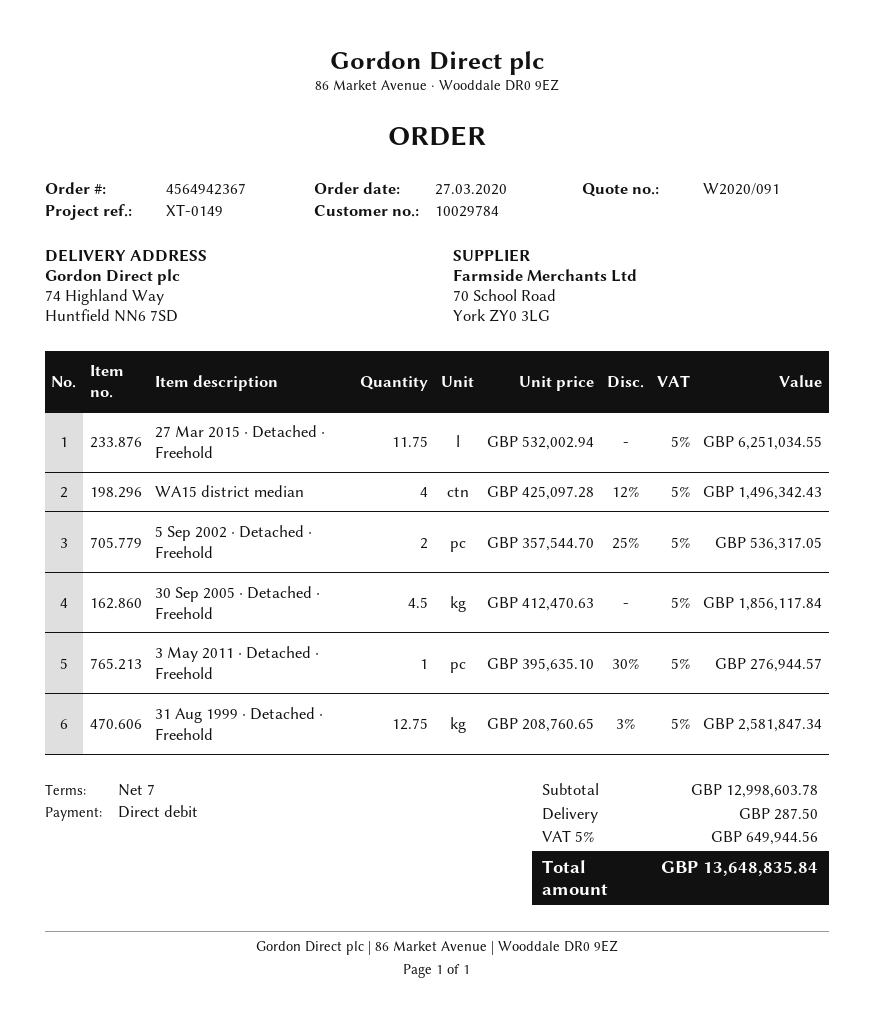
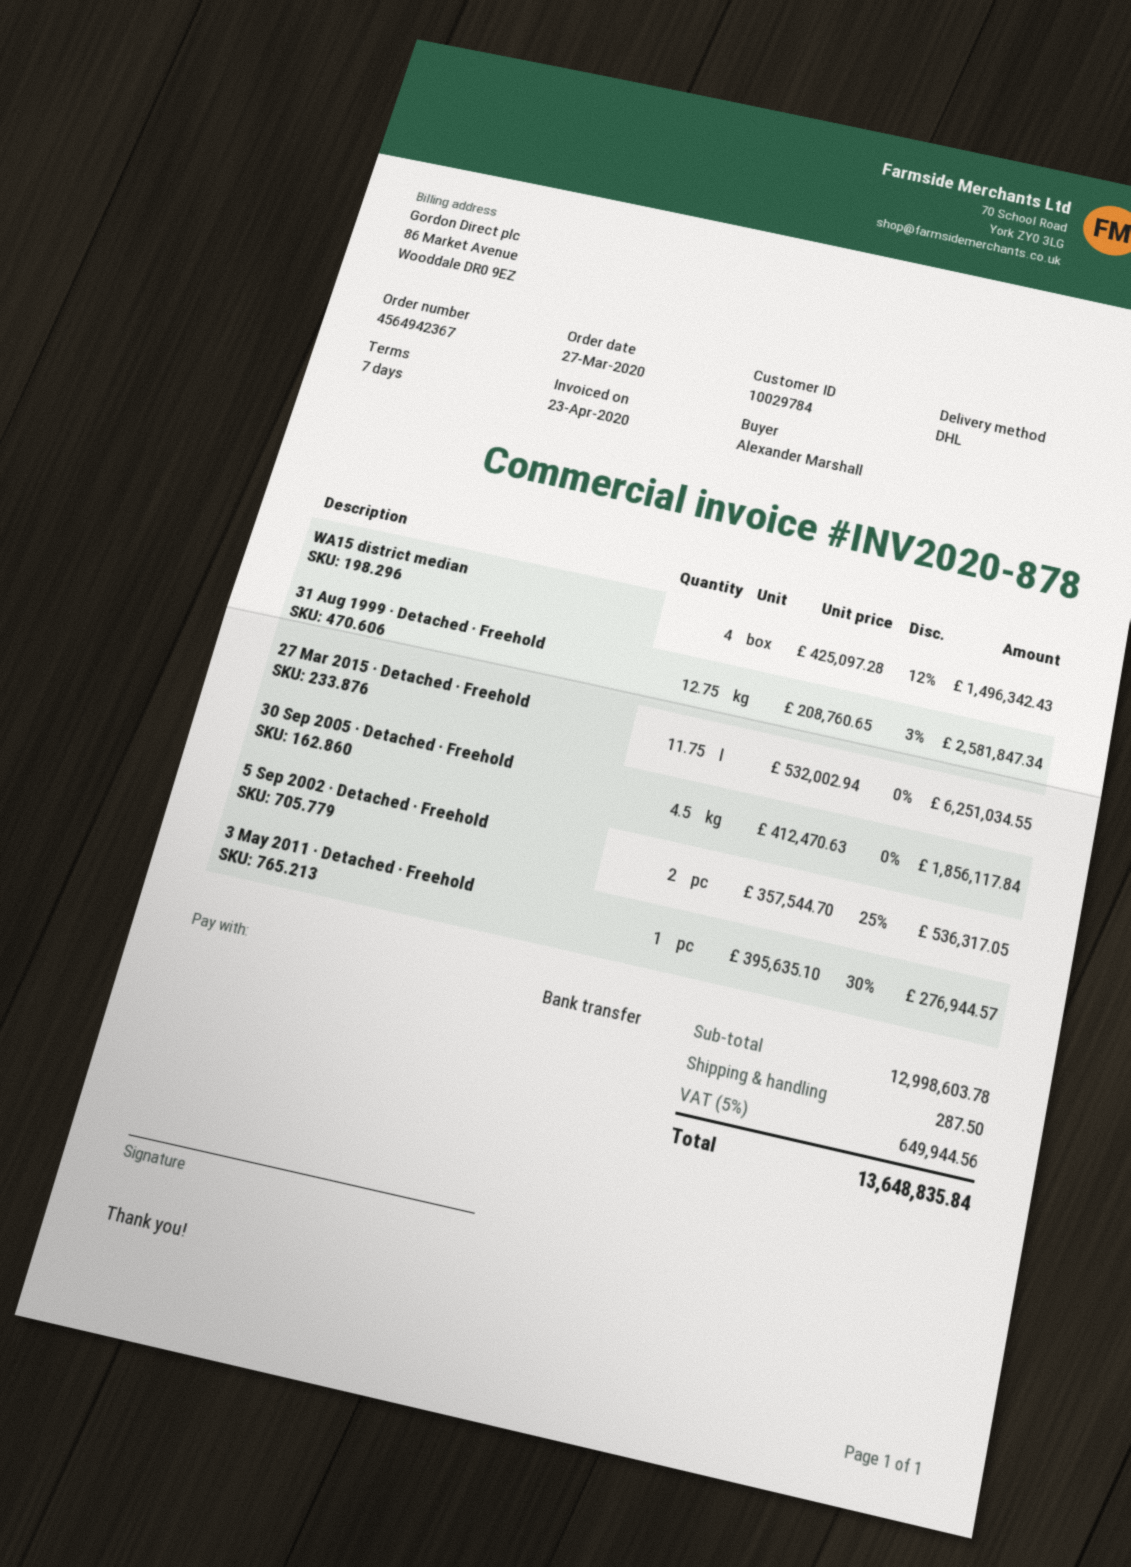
payment method: direct debit -> bank transfer

